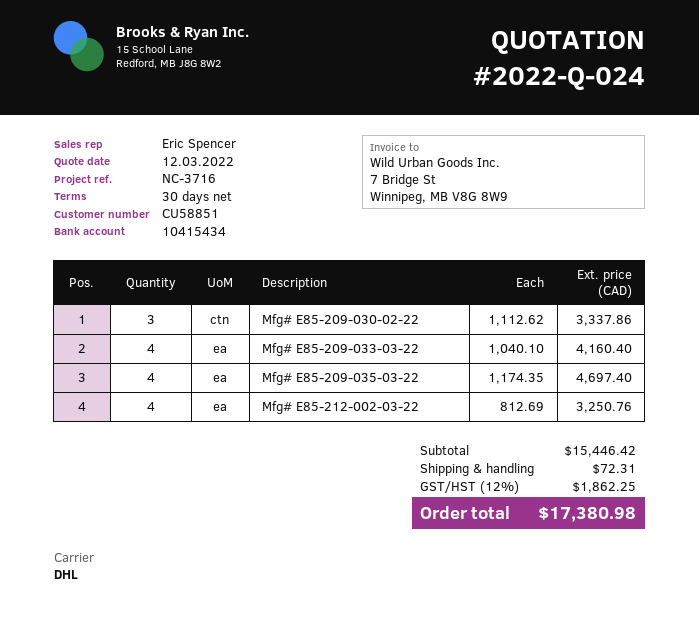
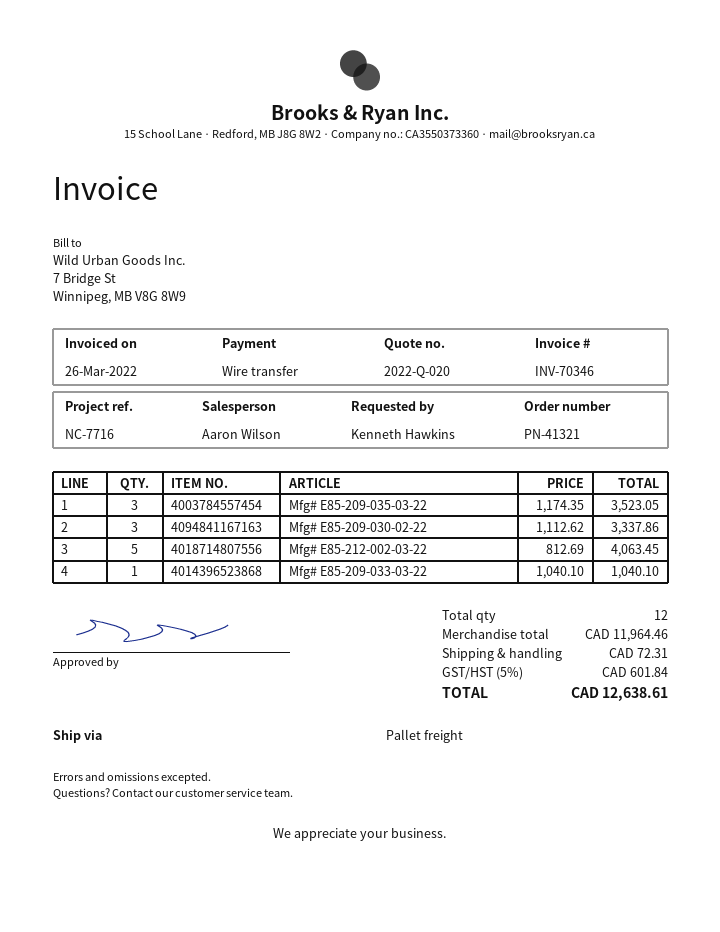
quote number: 2022-Q-024 -> 2022-Q-020
reference: NC-3716 -> NC-7716
sales rep: Eric Spencer -> Aaron Wilson
shipping method: DHL -> pallet freight
Mfg# E85-209-033-03-22: 4 x 1040.10 = 4160.40 -> 1 x 1040.10 = 1040.10
Mfg# E85-209-035-03-22: 4 x 1174.35 = 4697.40 -> 3 x 1174.35 = 3523.05
Mfg# E85-212-002-03-22: 4 x 812.69 = 3250.76 -> 5 x 812.69 = 4063.45
subtotal: 15446.42 -> 11964.46
tax: 12% = 1862.25 -> 5% = 601.84
total: 17380.98 -> 12638.61

